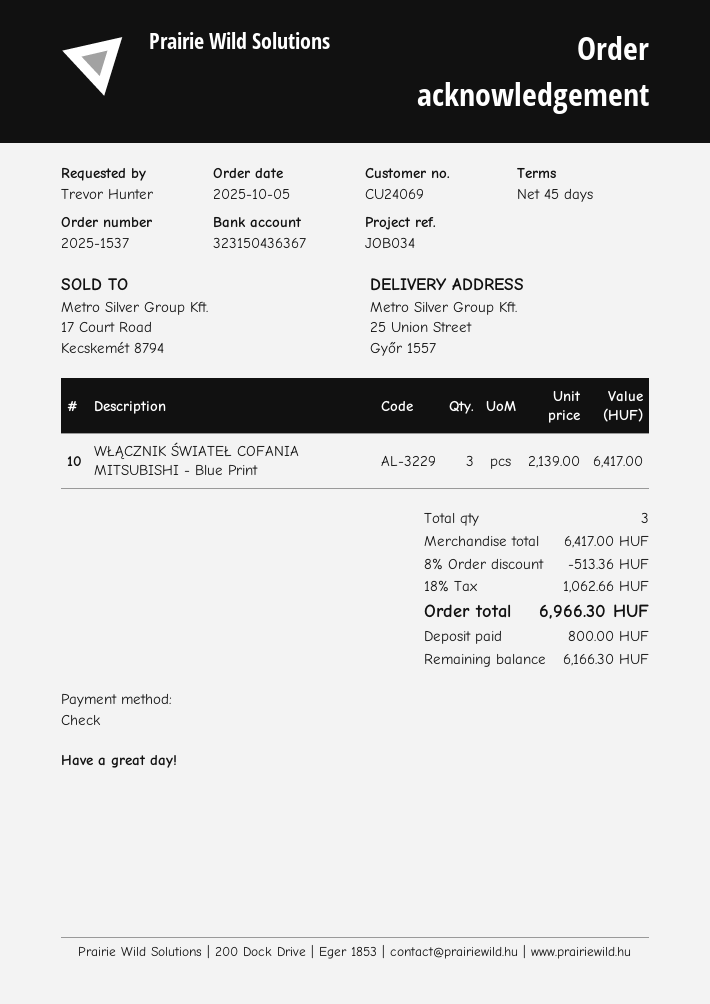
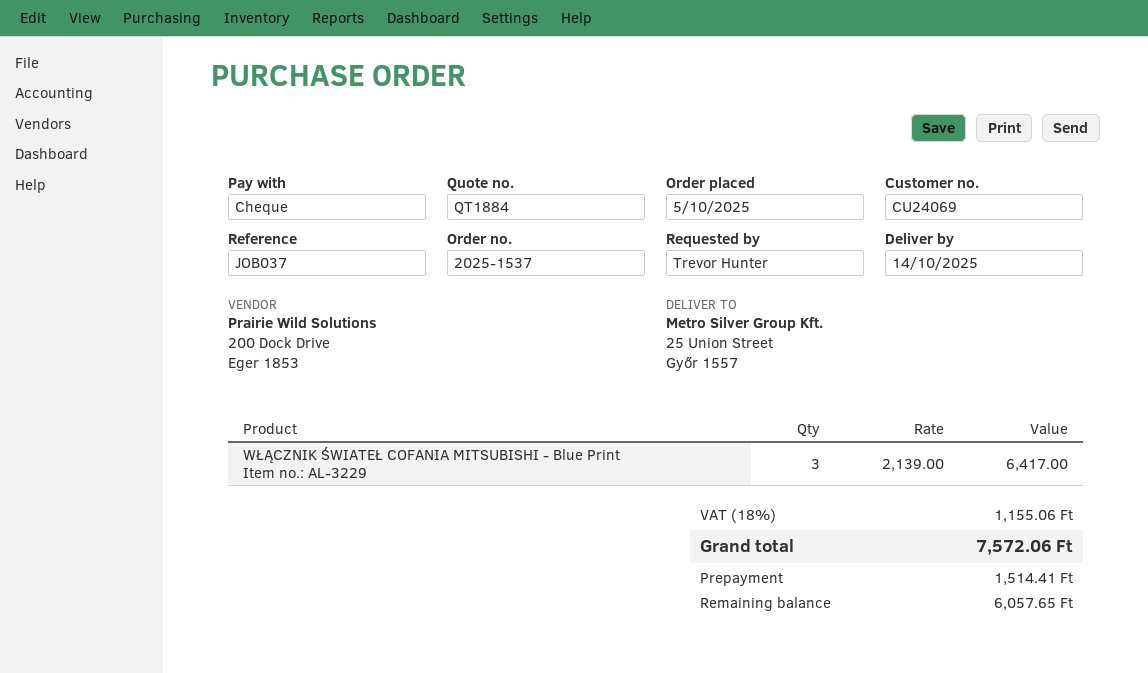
reference: JOB034 -> JOB037
discount: 8% = 513.36 -> none
tax: 18% = 1062.66 -> 18% = 1155.06
total: 6966.30 -> 7572.06
deposit: 800.00 -> 1514.41
balance: 6166.30 -> 6057.65

